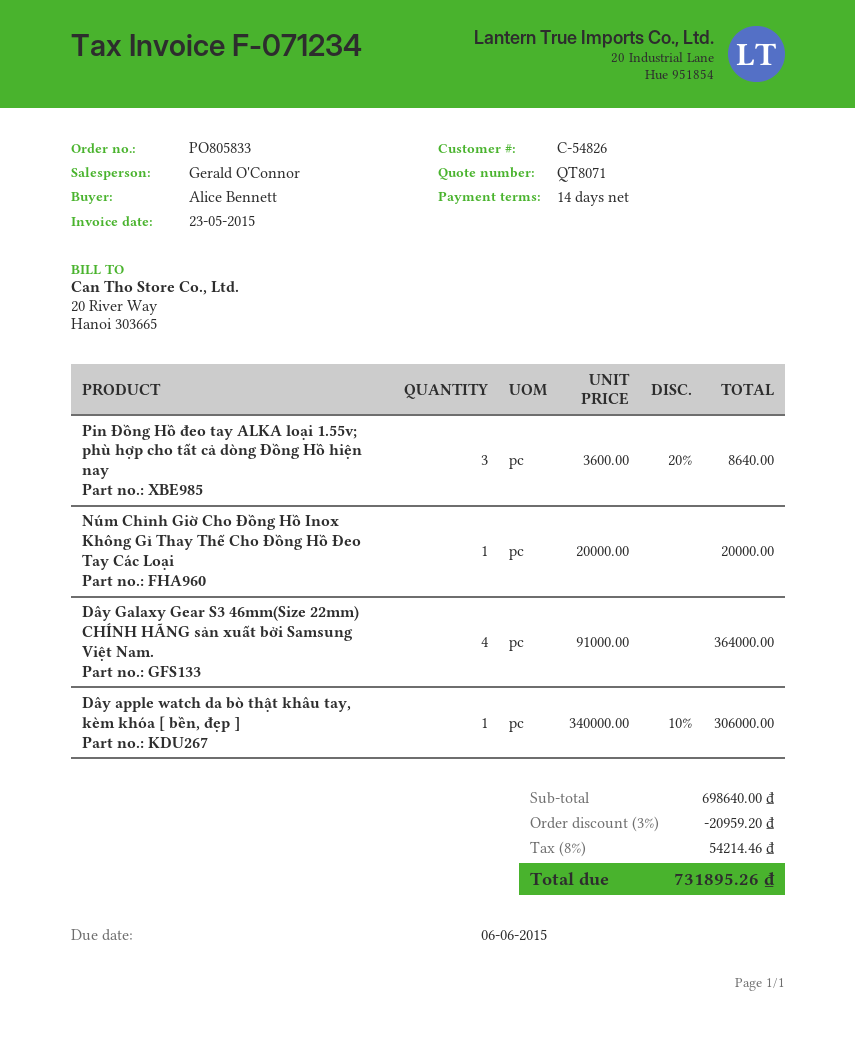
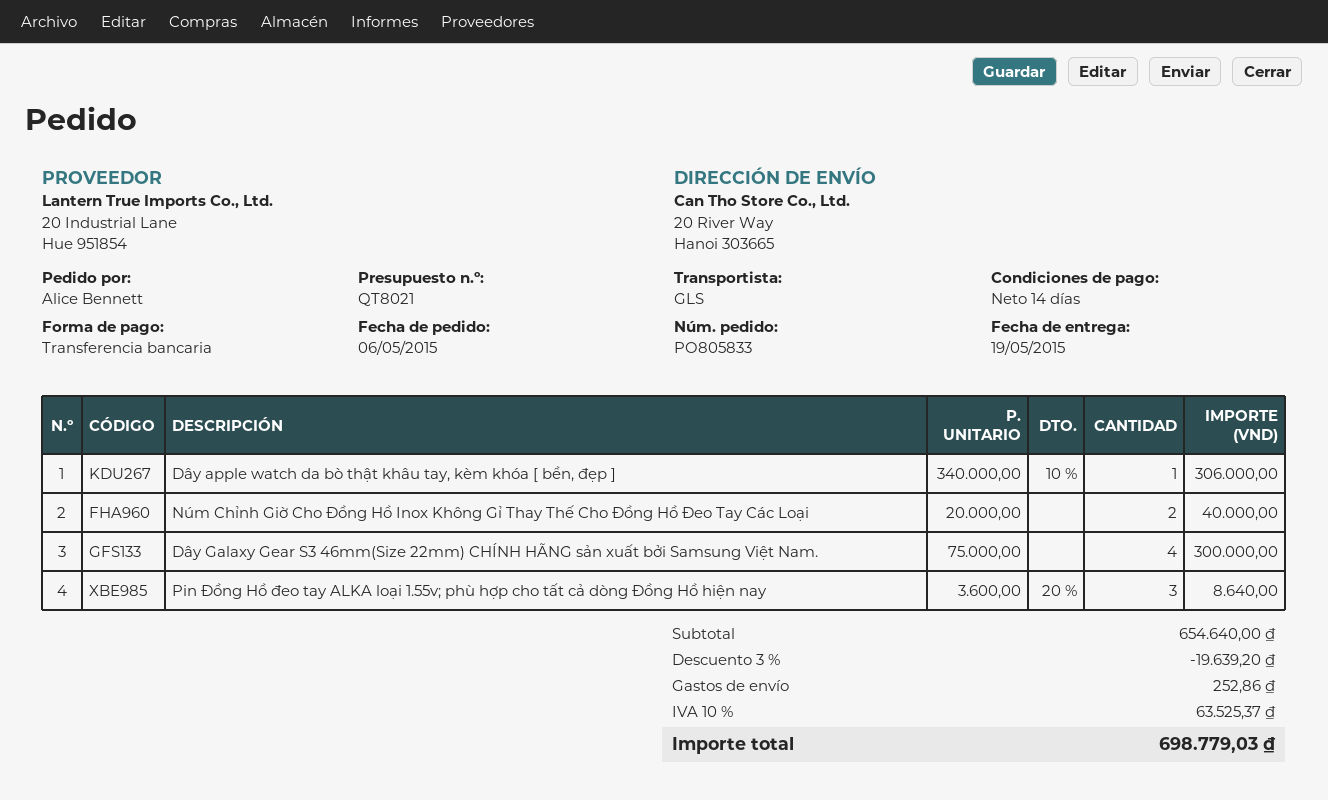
quote number: QT8071 -> QT8021
Núm Chỉnh Giờ Cho Đồng Hồ Inox Không Gỉ Thay Thế Cho Đồng Hồ Đeo Tay Các Loại: 1 x 20000.00 = 20000.00 -> 2 x 20000.00 = 40000.00
Dây Galaxy Gear S3 46mm(Size 22mm) CHÍNH HÃNG sản xuất bởi Samsung Việt Nam.: 4 x 91000.00 = 364000.00 -> 4 x 75000.00 = 300000.00
subtotal: 698640.00 -> 654640.00
discount: 3% = 20959.20 -> 3% = 19639.20
shipping: none -> 252.86
tax: 8% = 54214.46 -> 10% = 63525.37
total: 731895.26 -> 698779.03

